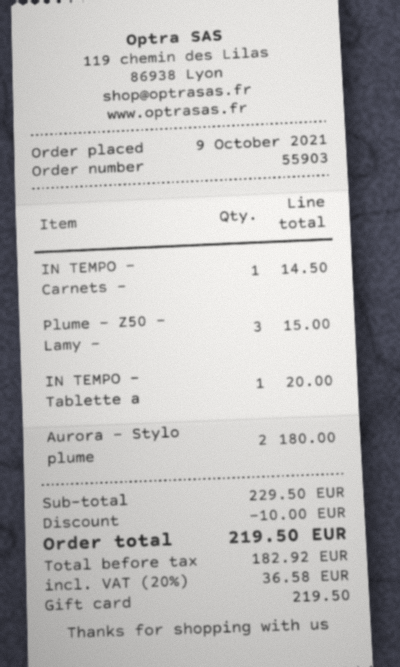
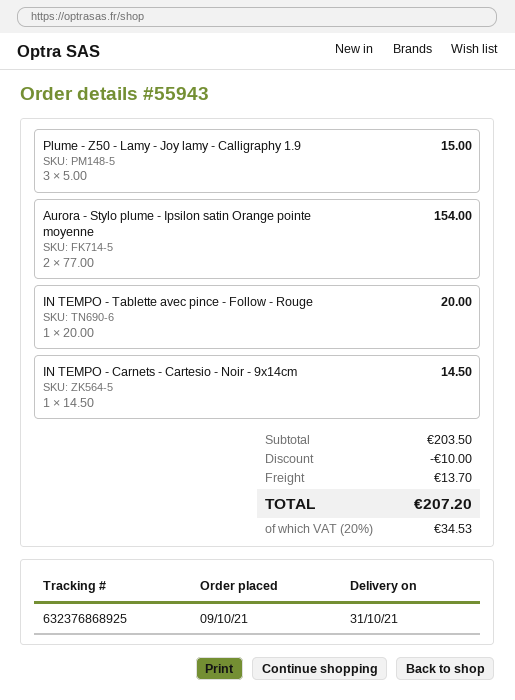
order number: 55903 -> 55943
Aurora - Stylo plume: 2 for 180.00 -> 2 for 154.00
subtotal: 229.50 -> 203.50
shipping: none -> 13.70
tax: 20% = 36.58 -> 20% = 34.53
total: 219.50 -> 207.20

